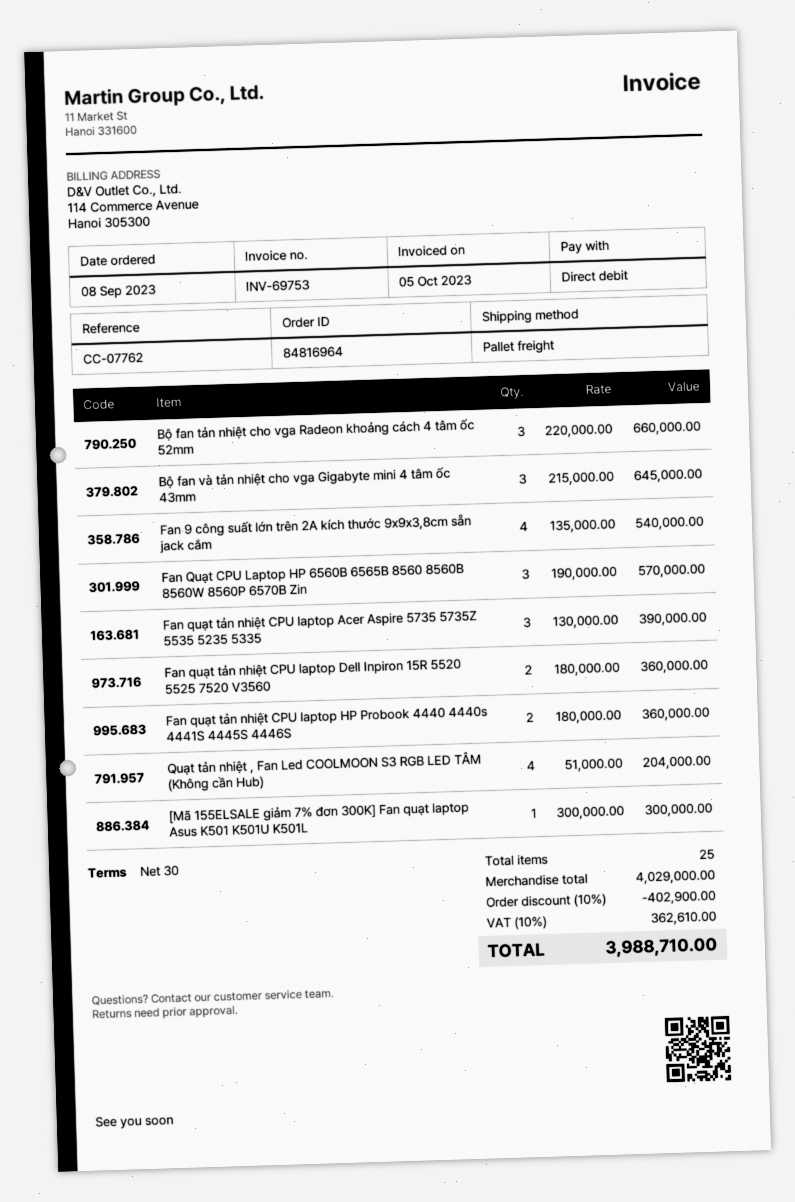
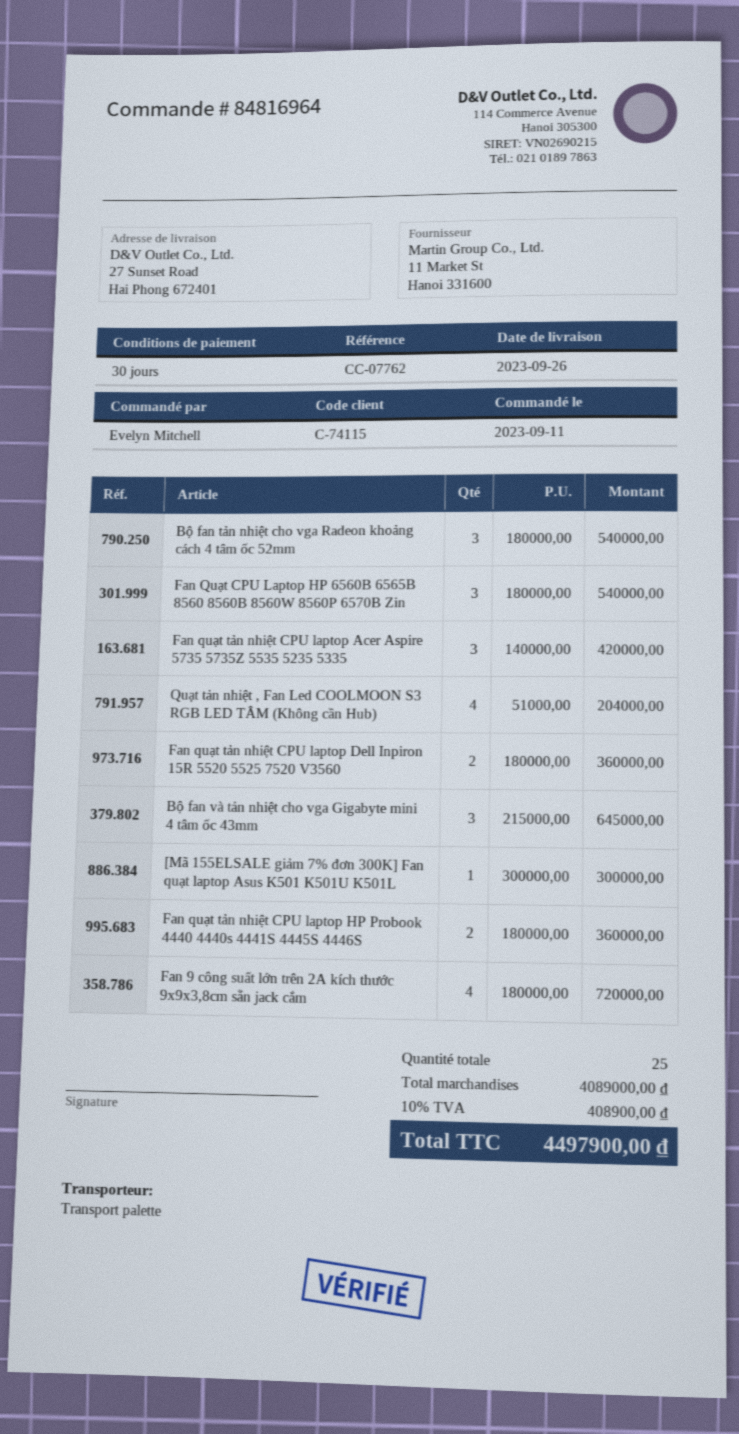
order date: 2023-09-08 -> 2023-09-11
Bộ fan tản nhiệt cho vga Radeon khoảng cách 4 tâm ốc 52mm: 3 x 220000.00 = 660000.00 -> 3 x 180000.00 = 540000.00
Fan 9 công suất lớn trên 2A kích thước 9x9x3,8cm sẵn jack cắm: 4 x 135000.00 = 540000.00 -> 4 x 180000.00 = 720000.00
Fan Quạt CPU Laptop HP 6560B 6565B 8560 8560B 8560W 8560P 6570B Zin: 3 x 190000.00 = 570000.00 -> 3 x 180000.00 = 540000.00
Fan quạt tản nhiệt CPU laptop Acer Aspire 5735 5735Z 5535 5235 5335: 3 x 130000.00 = 390000.00 -> 3 x 140000.00 = 420000.00
subtotal: 4029000.00 -> 4089000.00
discount: 10% = 402900.00 -> none
tax: 10% = 362610.00 -> 10% = 408900.00
total: 3988710.00 -> 4497900.00

